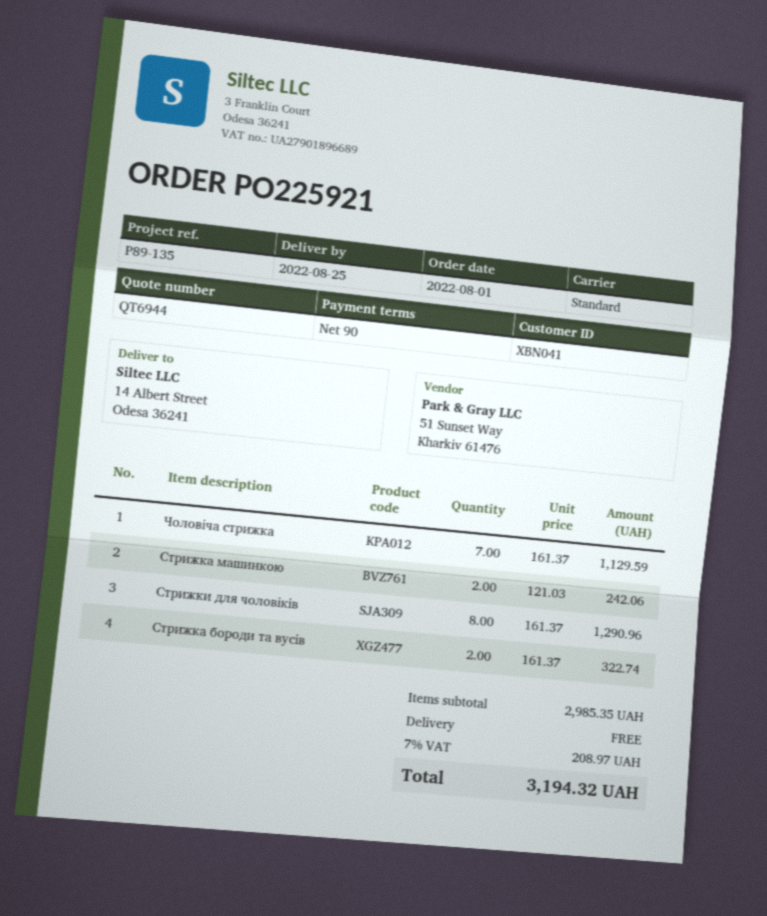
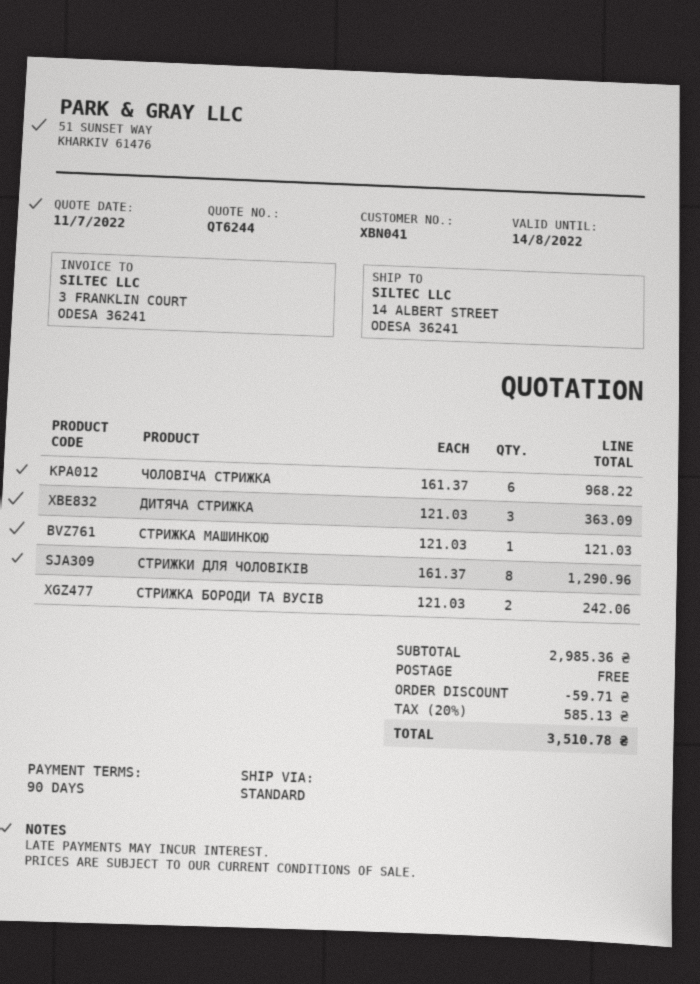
quote number: QT6944 -> QT6244
Чоловіча стрижка: 7 x 161.37 = 1129.59 -> 6 x 161.37 = 968.22
Стрижка машинкою: 2 x 121.03 = 242.06 -> 1 x 121.03 = 121.03
Стрижка бороди та вусів: 2 x 161.37 = 322.74 -> 2 x 121.03 = 242.06
ДИТЯЧА СТРИЖКА: none -> 3 x 121.03 = 363.09
subtotal: 2985.35 -> 2985.36
discount: none -> 59.71
tax: 7% = 208.97 -> 20% = 585.13
total: 3194.32 -> 3510.78

